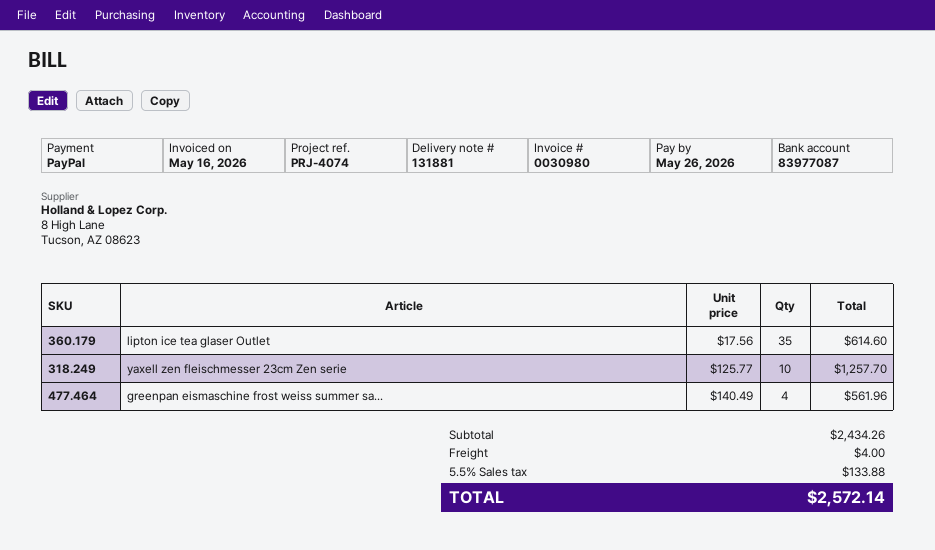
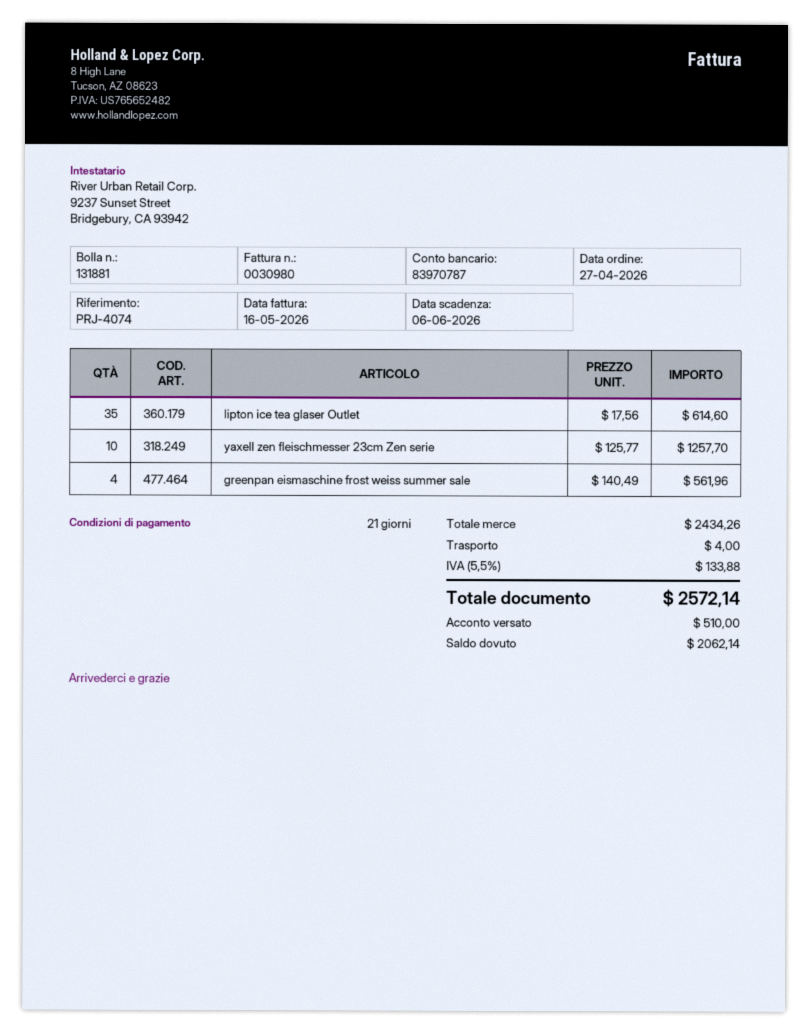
due date: 2026-05-26 -> 2026-06-06
bank account: 83977087 -> 83970787

